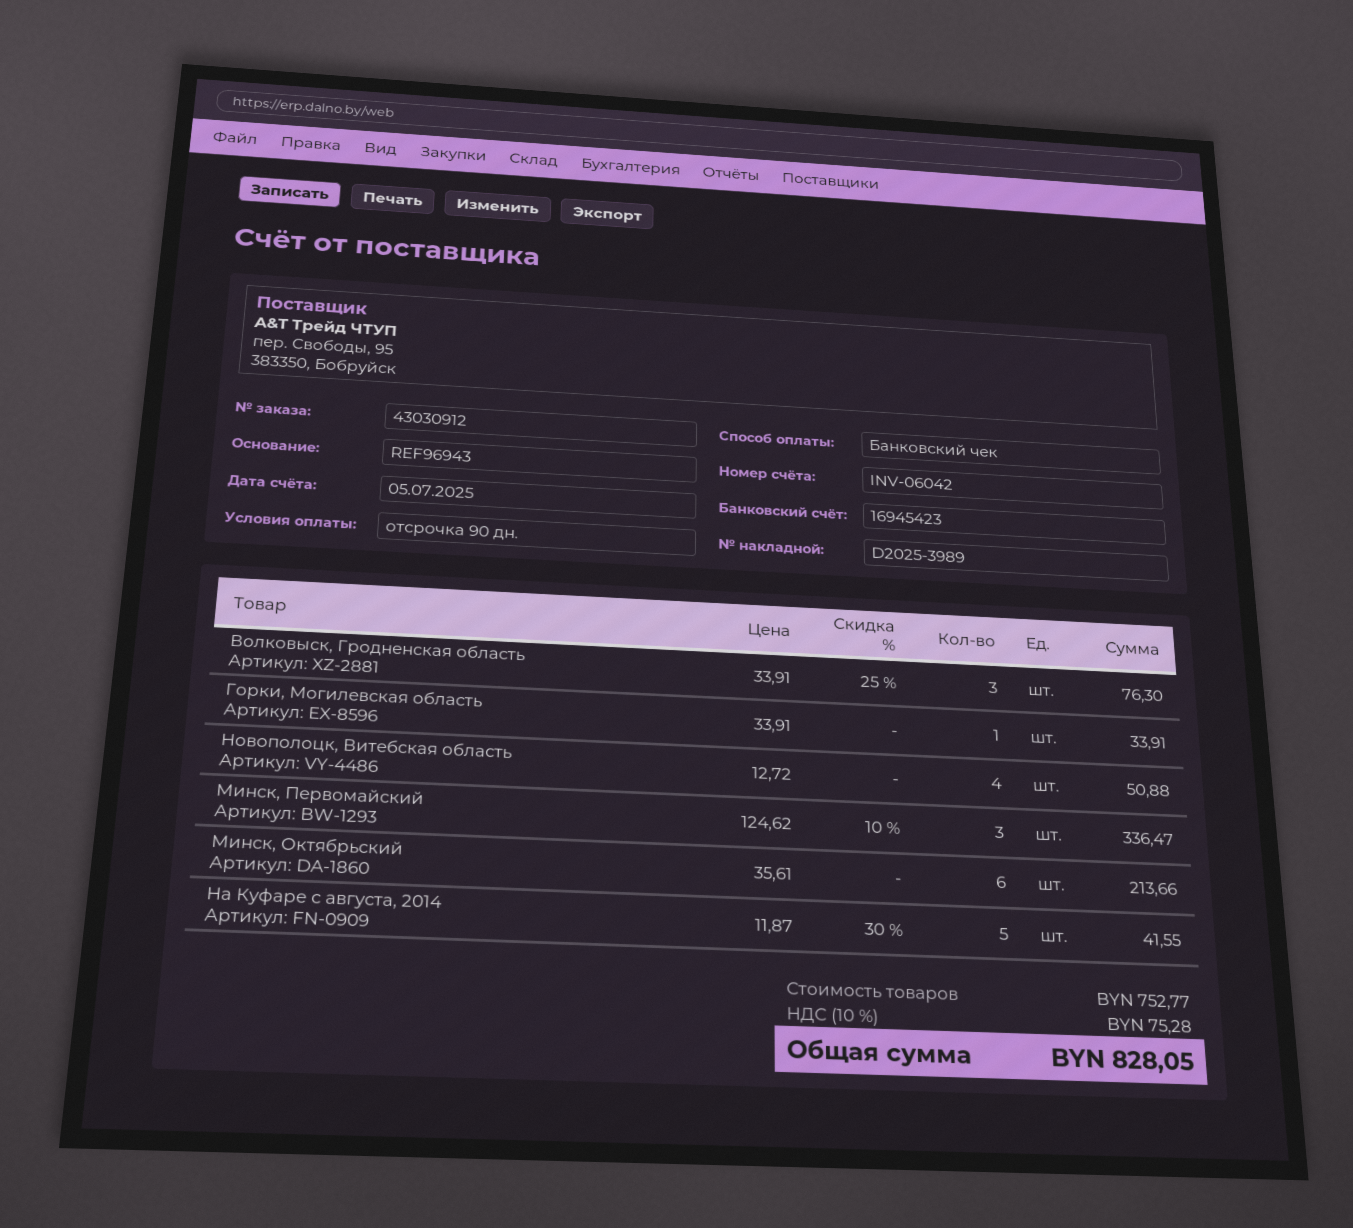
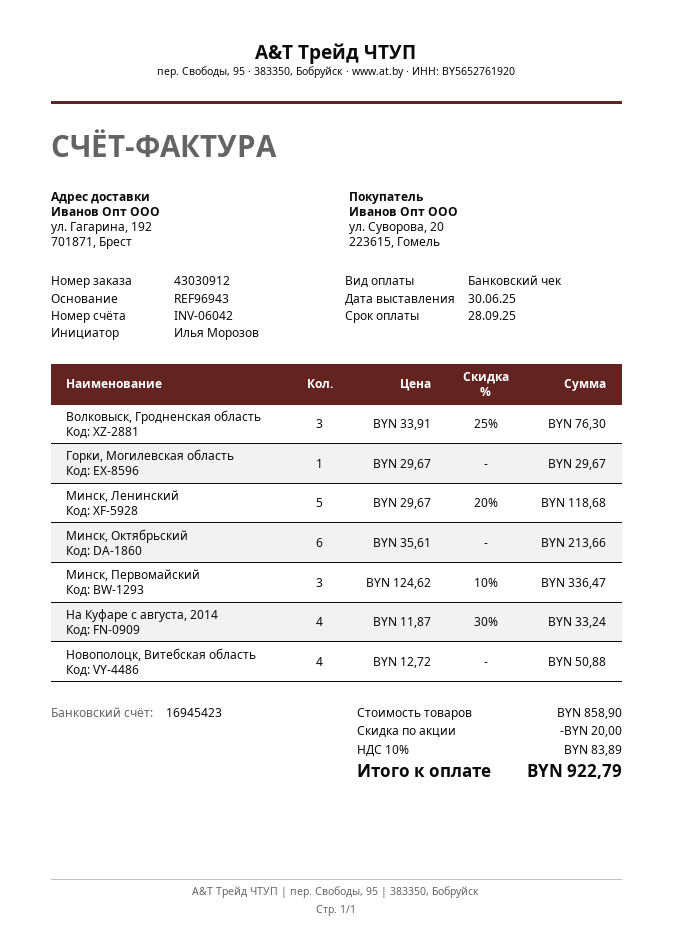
invoice date: 2025-07-05 -> 2025-06-30
Горки, Могилевская область: 1 x 33.91 = 33.91 -> 1 x 29.67 = 29.67
На Куфаре с августа, 2014: 5 x 11.87 - 30% = 41.55 -> 4 x 11.87 - 30% = 33.24
Минск, Ленинский: none -> 5 x 29.67 - 20% = 118.68
subtotal: 752.77 -> 858.90
discount: none -> 20.00
tax: 10% = 75.28 -> 10% = 83.89
total: 828.05 -> 922.79

